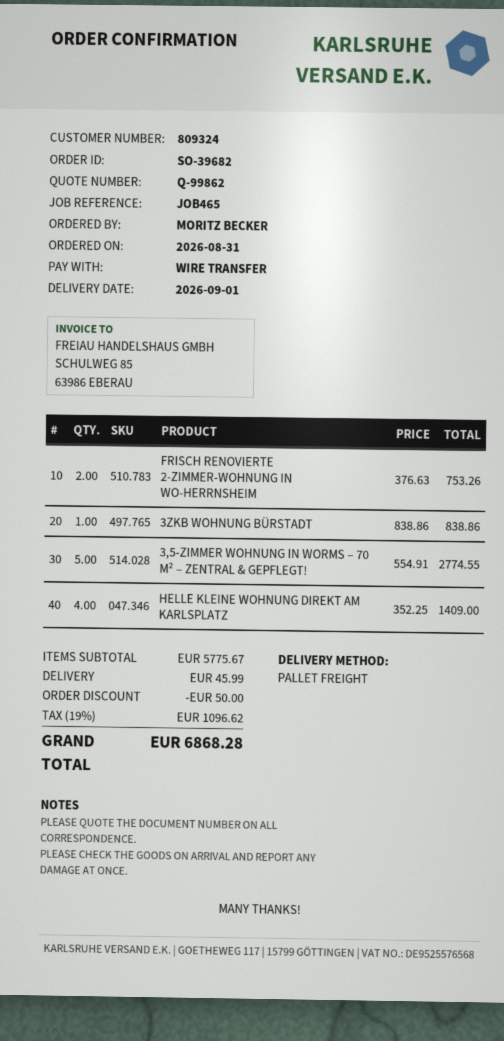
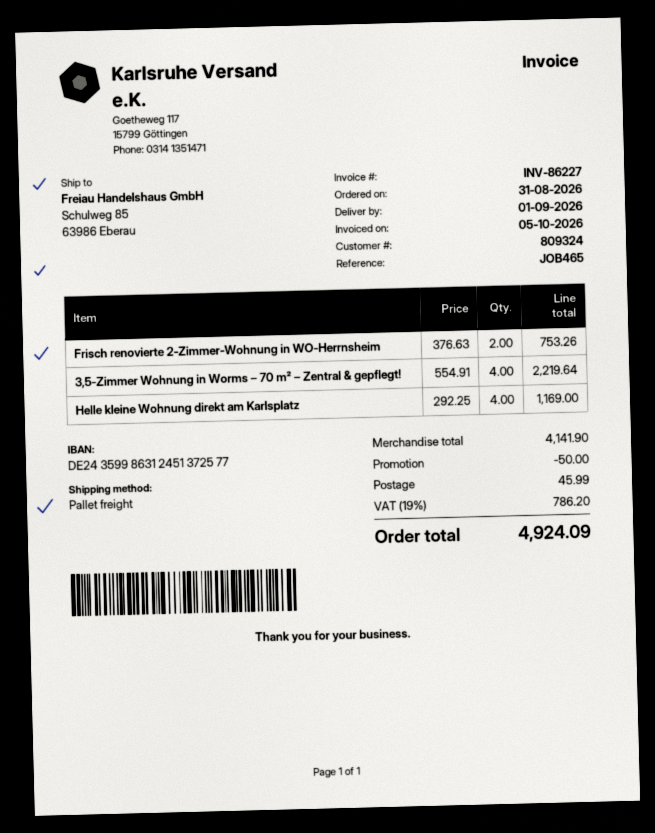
3ZKB WOHNUNG BÜRSTADT: 1 x 838.86 = 838.86 -> none
3,5‑ZIMMER WOHNUNG IN WORMS – 70 M² – ZENTRAL & GEPFLEGT!: 5 x 554.91 = 2774.55 -> 4 x 554.91 = 2219.64
HELLE KLEINE WOHNUNG DIREKT AM KARLSPLATZ: 4 x 352.25 = 1409.00 -> 4 x 292.25 = 1169.00
subtotal: 5775.67 -> 4141.90
tax: 19% = 1096.62 -> 19% = 786.20
total: 6868.28 -> 4924.09

